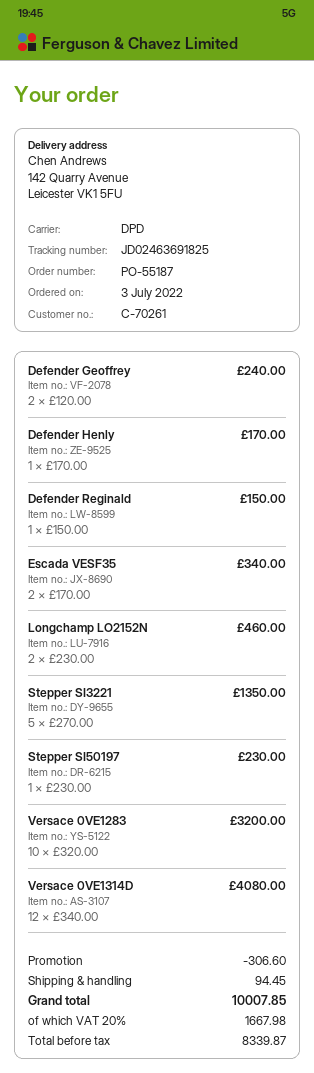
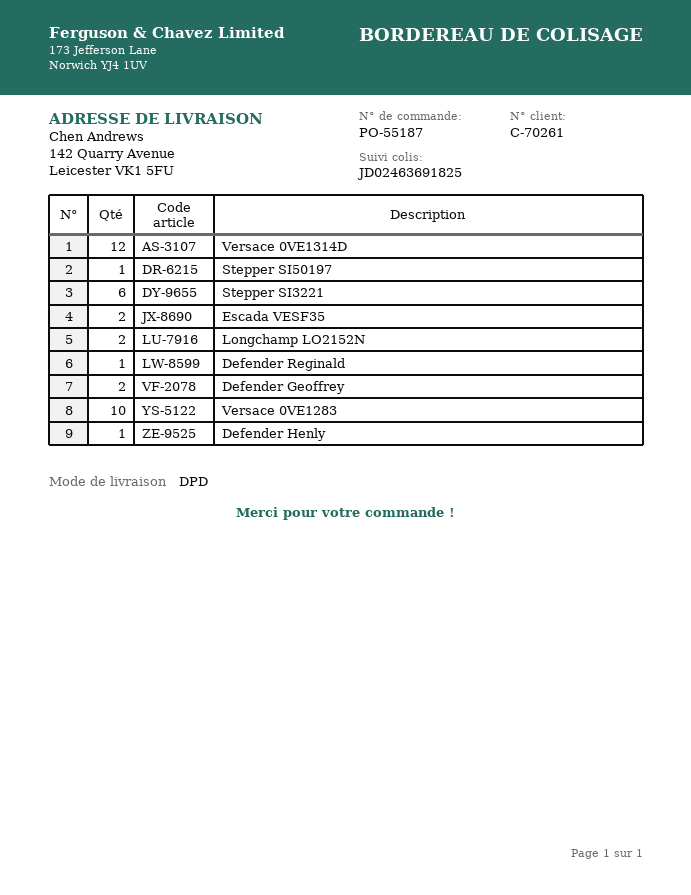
Stepper SI3221: 5 -> 6

